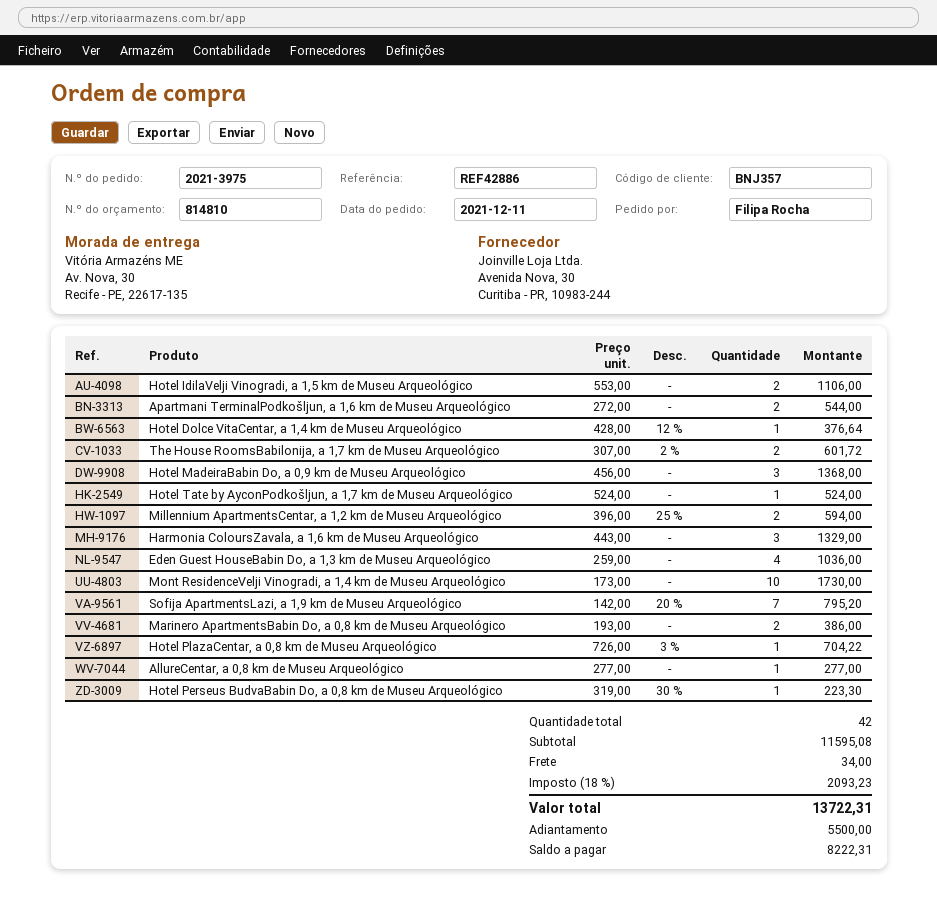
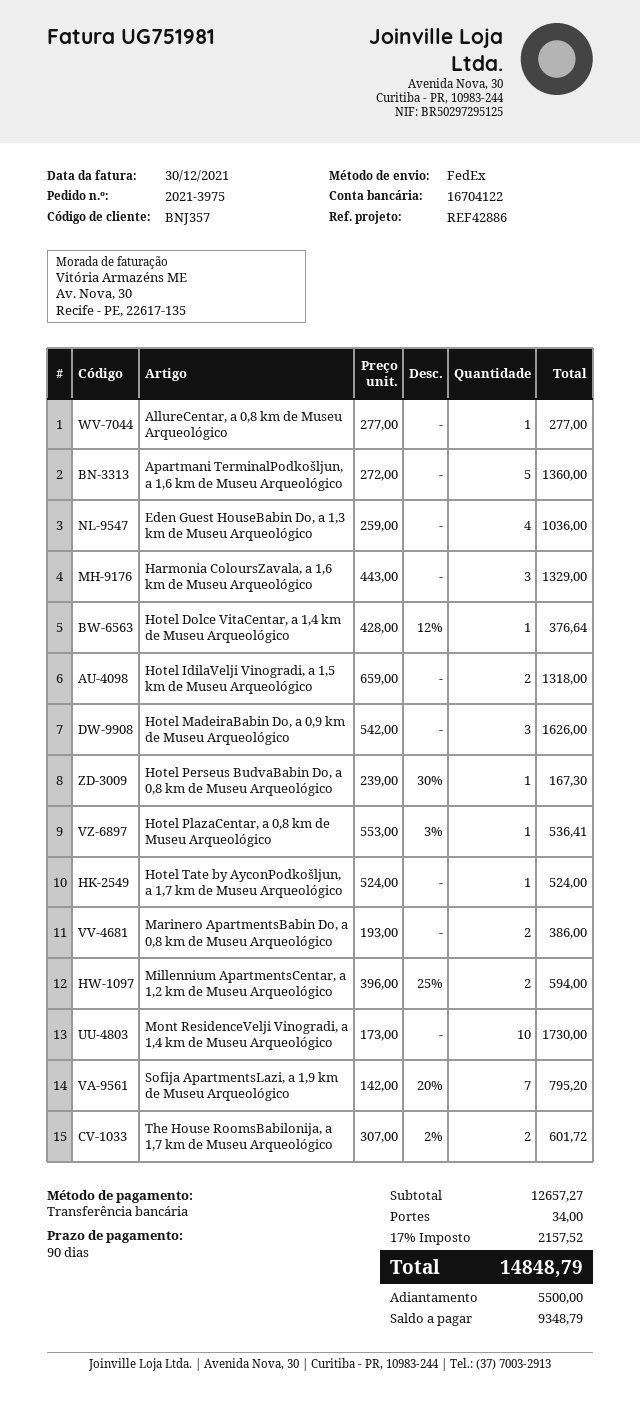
Hotel IdilaVelji Vinogradi, a 1,5 km de Museu Arqueológico: 2 x 553.00 = 1106.00 -> 2 x 659.00 = 1318.00
Apartmani TerminalPodkošljun, a 1,6 km de Museu Arqueológico: 2 x 272.00 = 544.00 -> 5 x 272.00 = 1360.00
Hotel MadeiraBabin Do, a 0,9 km de Museu Arqueológico: 3 x 456.00 = 1368.00 -> 3 x 542.00 = 1626.00
Hotel PlazaCentar, a 0,8 km de Museu Arqueológico: 1 x 726.00 - 3% = 704.22 -> 1 x 553.00 - 3% = 536.41
Hotel Perseus BudvaBabin Do, a 0,8 km de Museu Arqueológico: 1 x 319.00 - 30% = 223.30 -> 1 x 239.00 - 30% = 167.30
subtotal: 11595.08 -> 12657.27
tax: 18% = 2093.23 -> 17% = 2157.52
total: 13722.31 -> 14848.79
balance: 8222.31 -> 9348.79

